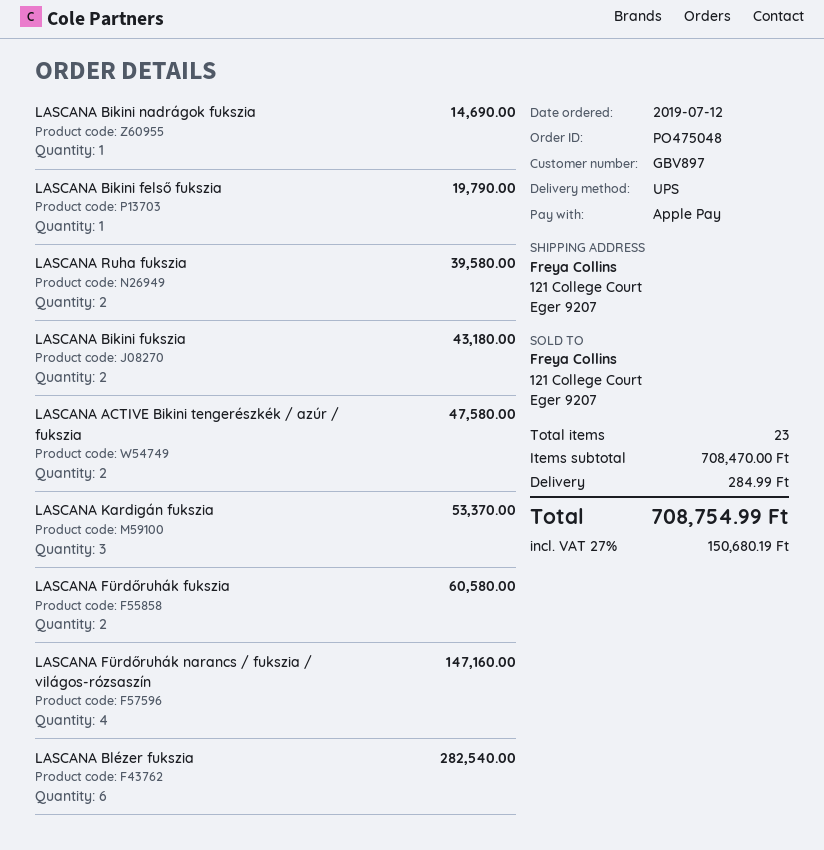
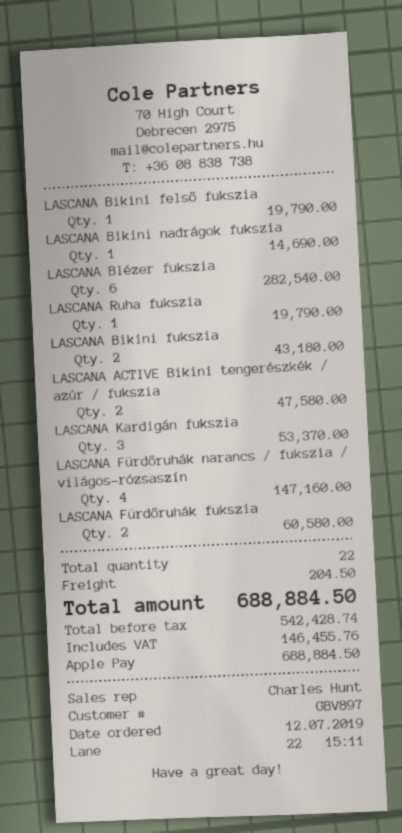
LASCANA Ruha fukszia: 2 for 39580.00 -> 1 for 19790.00
total quantity: 23 -> 22
shipping: 284.99 -> 204.50
tax: 150680.19 -> 146455.76
total: 708754.99 -> 688884.50

